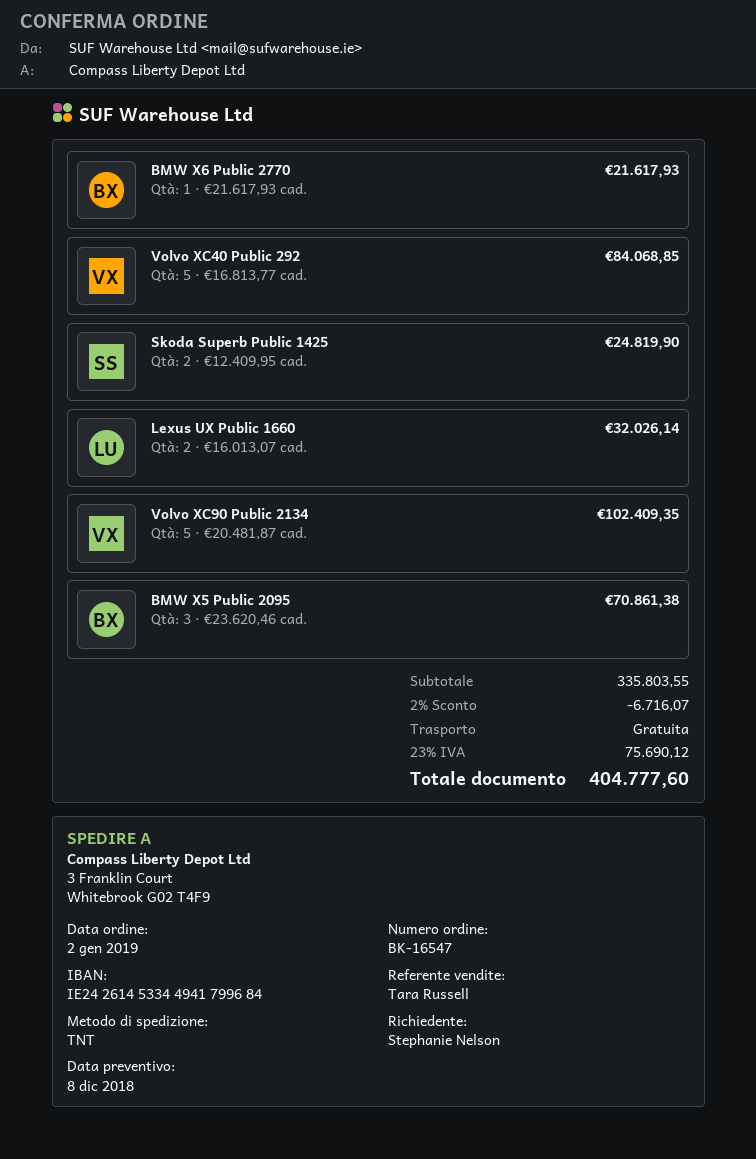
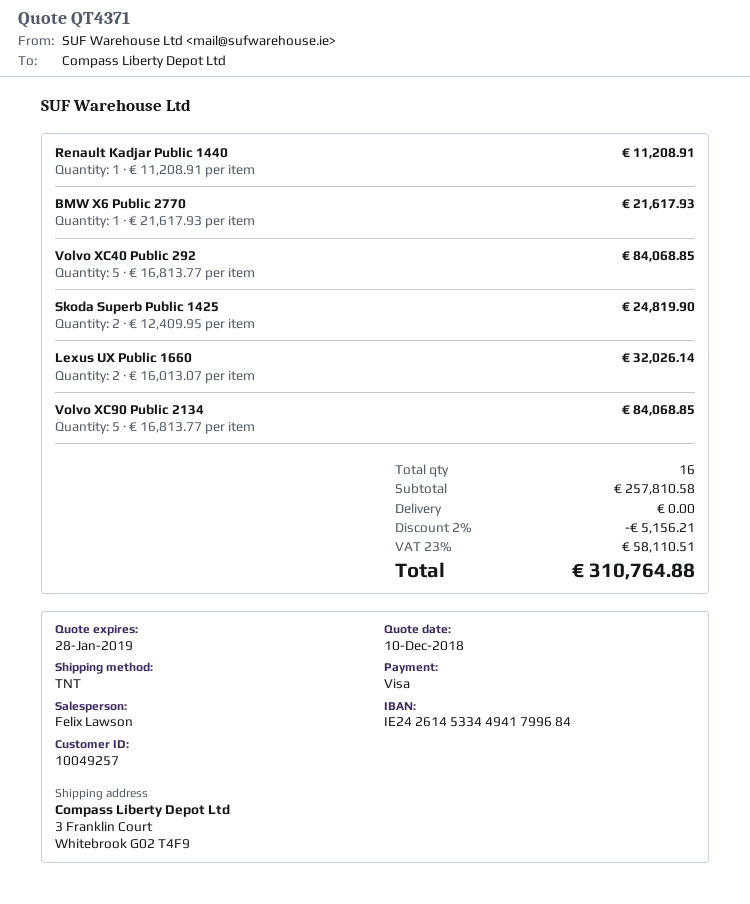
quote date: 2018-12-08 -> 2018-12-10
sales rep: Tara Russell -> Felix Lawson
Volvo XC90 Public 2134: 5 x 20481.87 = 102409.35 -> 5 x 16813.77 = 84068.85
BMW X5 Public 2095: 3 x 23620.46 = 70861.38 -> none
Renault Kadjar Public 1440: none -> 1 x 11208.91 = 11208.91
subtotal: 335803.55 -> 257810.58
discount: 2% = 6716.07 -> 2% = 5156.21
tax: 23% = 75690.12 -> 23% = 58110.51
total: 404777.60 -> 310764.88

